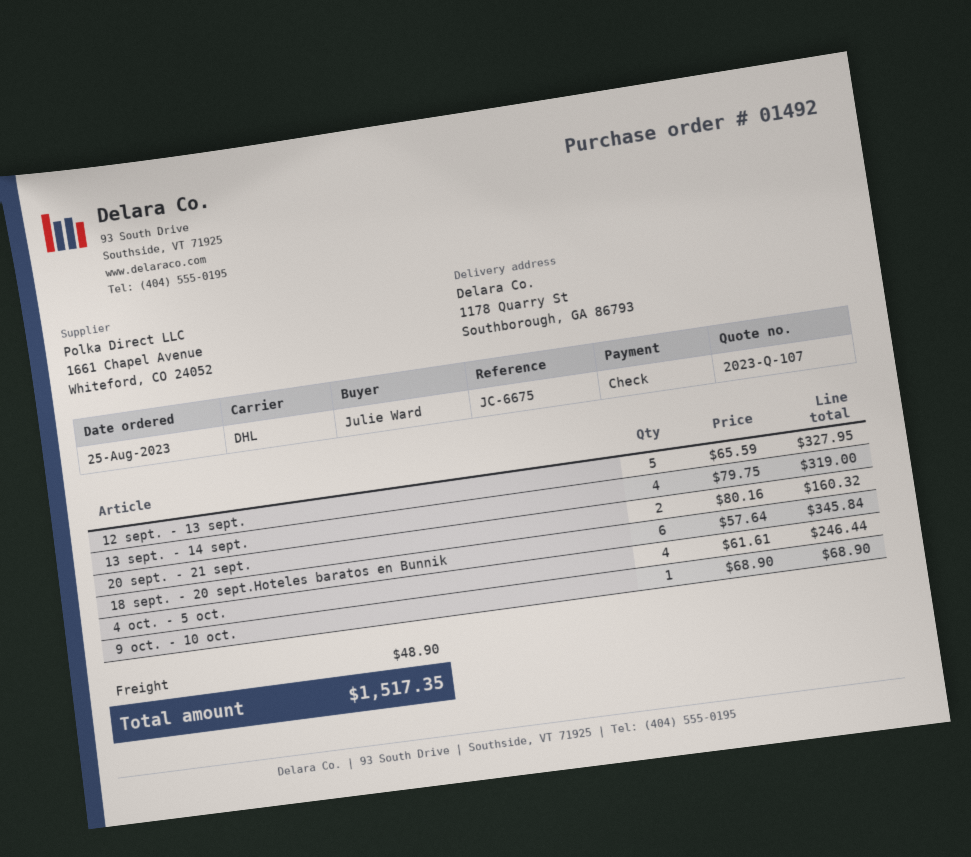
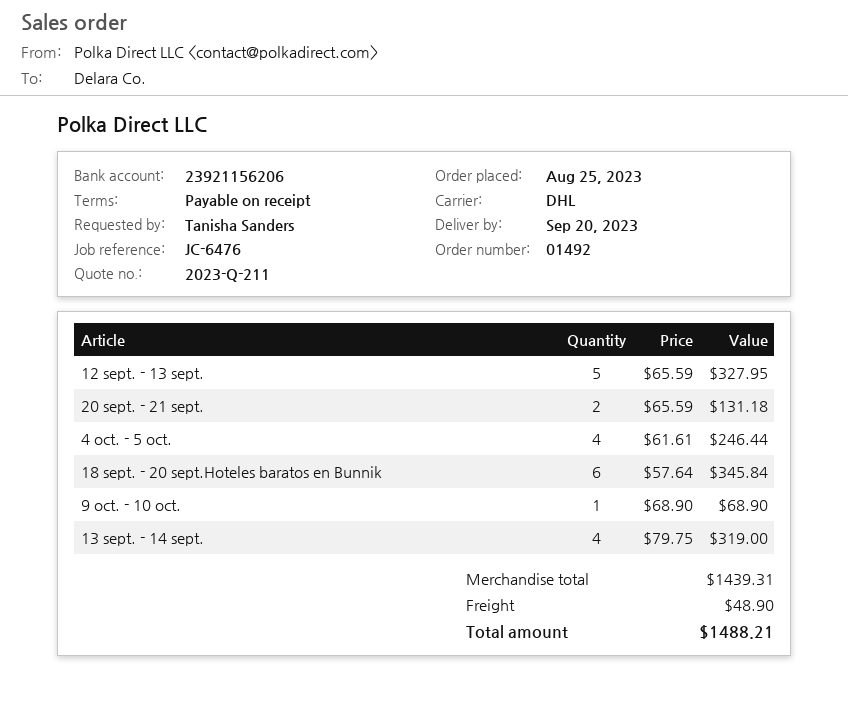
quote number: 2023-Q-107 -> 2023-Q-211
reference: JC-6675 -> JC-6476
ordered by: Julie Ward -> Tanisha Sanders
20 sept. - 21 sept.: 2 x 80.16 = 160.32 -> 2 x 65.59 = 131.18
total: 1517.35 -> 1488.21

